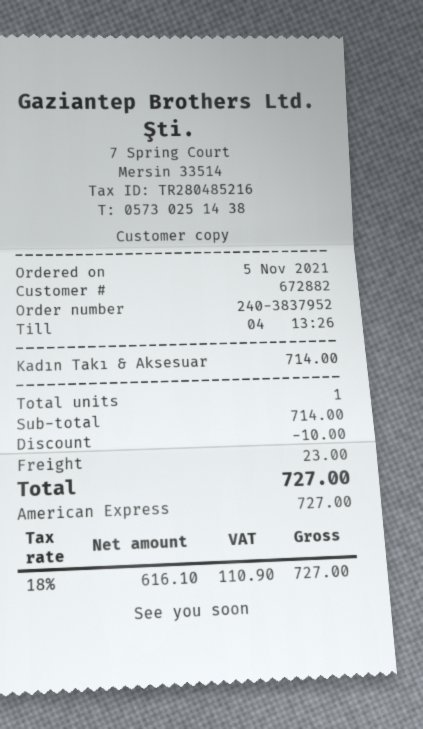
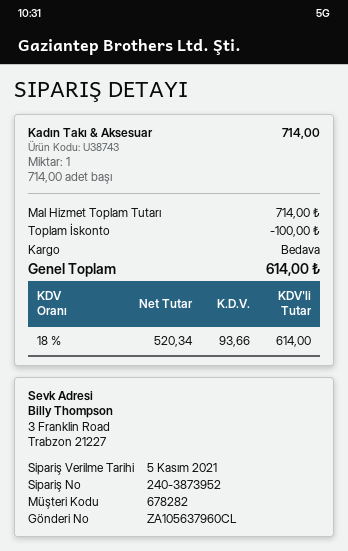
order number: 240-3837952 -> 240-3873952
customer number: 672882 -> 678282
discount: 10.00 -> 100.00
shipping: 23.00 -> 0.00
net: 616.10 -> 520.34
tax: 18% = 110.90 -> 18% = 93.66
total: 727.00 -> 614.00

